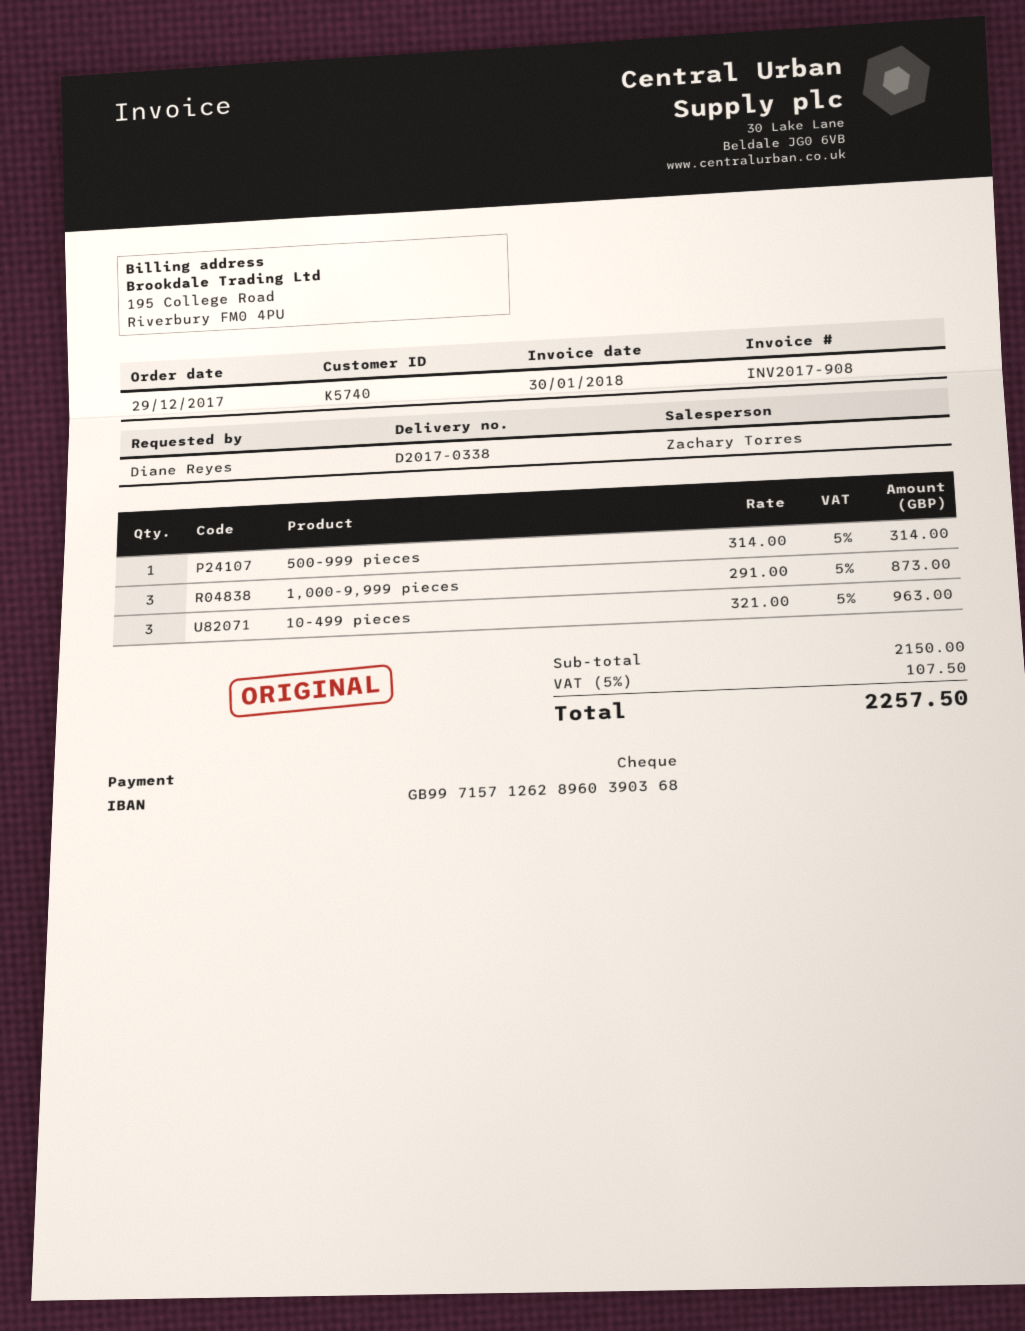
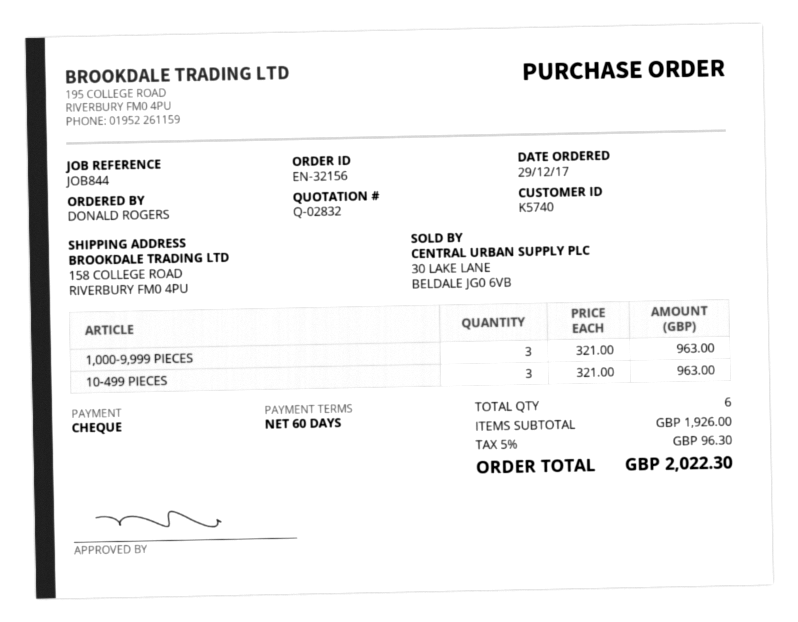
ordered by: Diane Reyes -> DONALD ROGERS
500-999 pieces: 1 x 314.00 = 314.00 -> none
1,000-9,999 pieces: 3 x 291.00 = 873.00 -> 3 x 321.00 = 963.00
subtotal: 2150.00 -> 1926.00
tax: 5% = 107.50 -> 5% = 96.30
total: 2257.50 -> 2022.30

